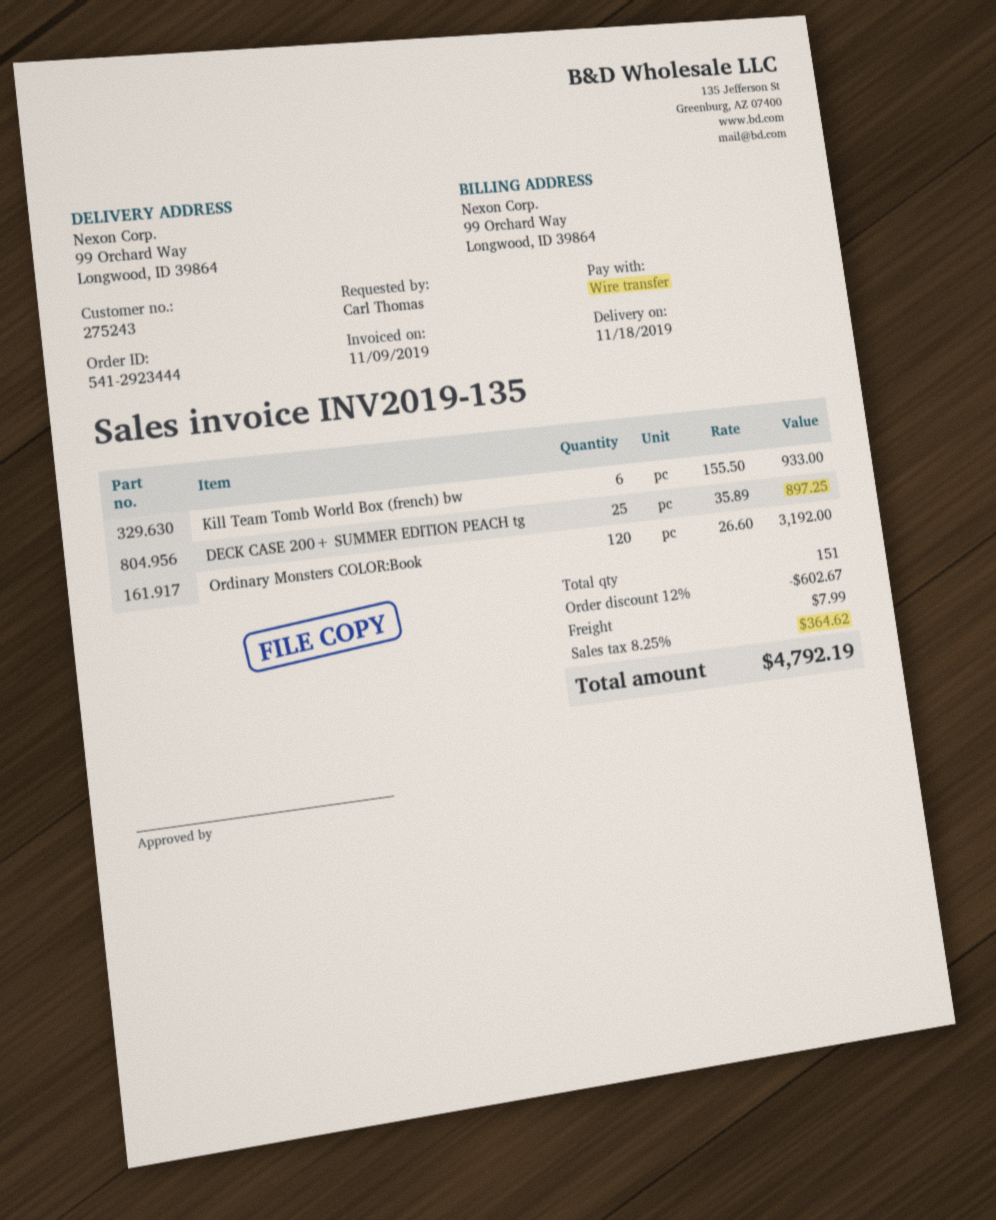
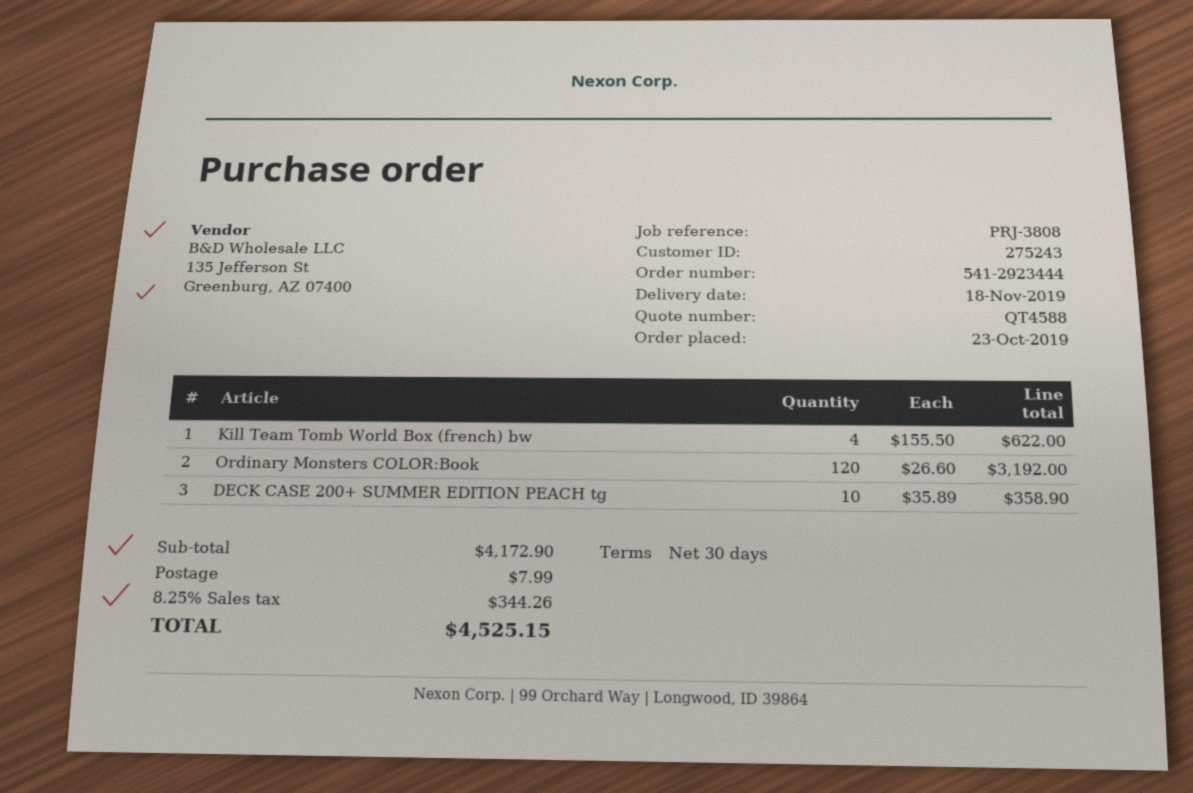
Kill Team Tomb World Box (french) bw: 6 x 155.50 = 933.00 -> 4 x 155.50 = 622.00
DECK CASE 200+ SUMMER EDITION PEACH tg: 25 x 35.89 = 897.25 -> 10 x 35.89 = 358.90
discount: 12% = 602.67 -> none
tax: 8.25% = 364.62 -> 8.25% = 344.26
total: 4792.19 -> 4525.15

